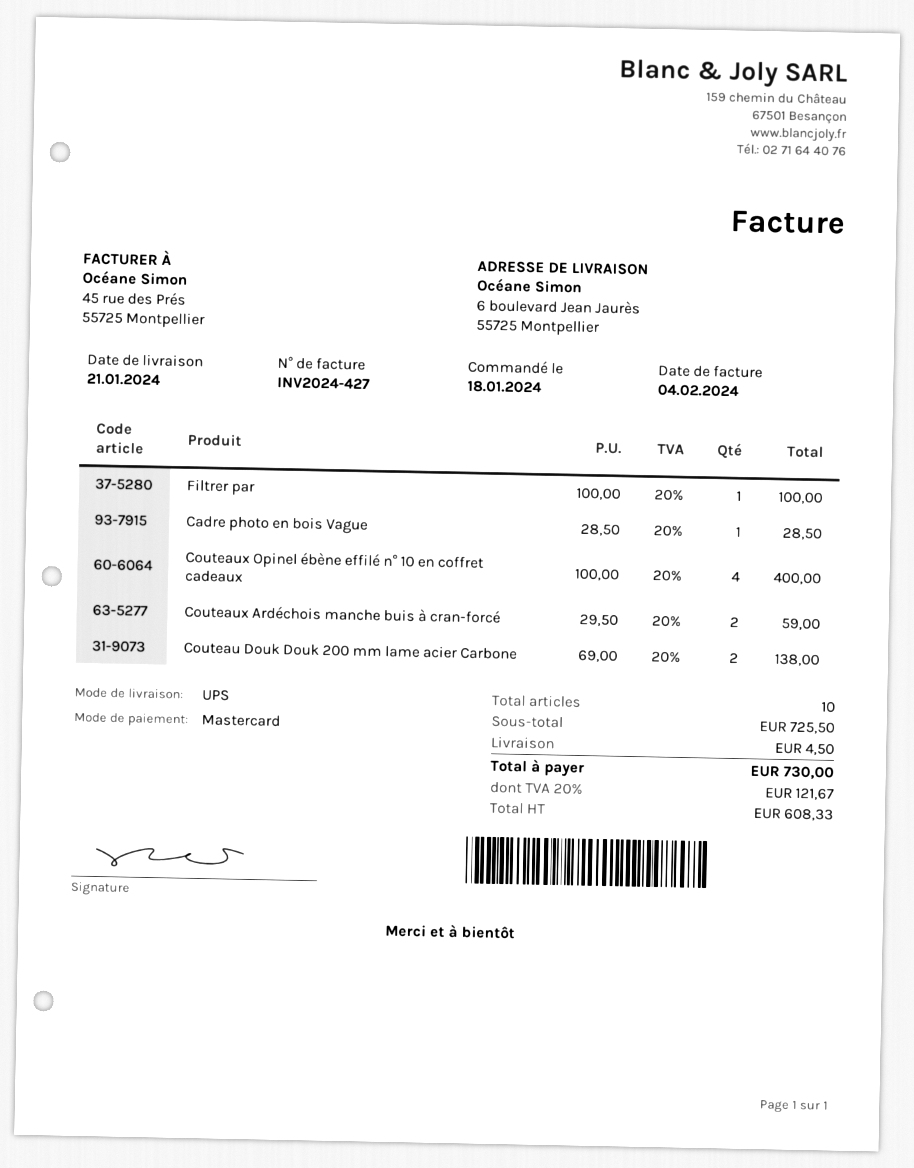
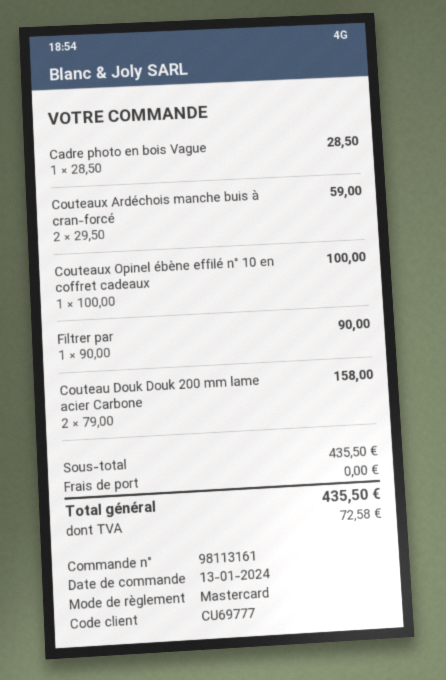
order date: 2024-01-18 -> 2024-01-13
Filtrer par: 1 x 100.00 = 100.00 -> 1 x 90.00 = 90.00
Couteaux Opinel ébène effilé n° 10 en coffret cadeaux: 4 x 100.00 = 400.00 -> 1 x 100.00 = 100.00
Couteau Douk Douk 200 mm lame acier Carbone: 2 x 69.00 = 138.00 -> 2 x 79.00 = 158.00
subtotal: 725.50 -> 435.50
shipping: 4.50 -> 0.00
tax: 121.67 -> 72.58
total: 730.00 -> 435.50

